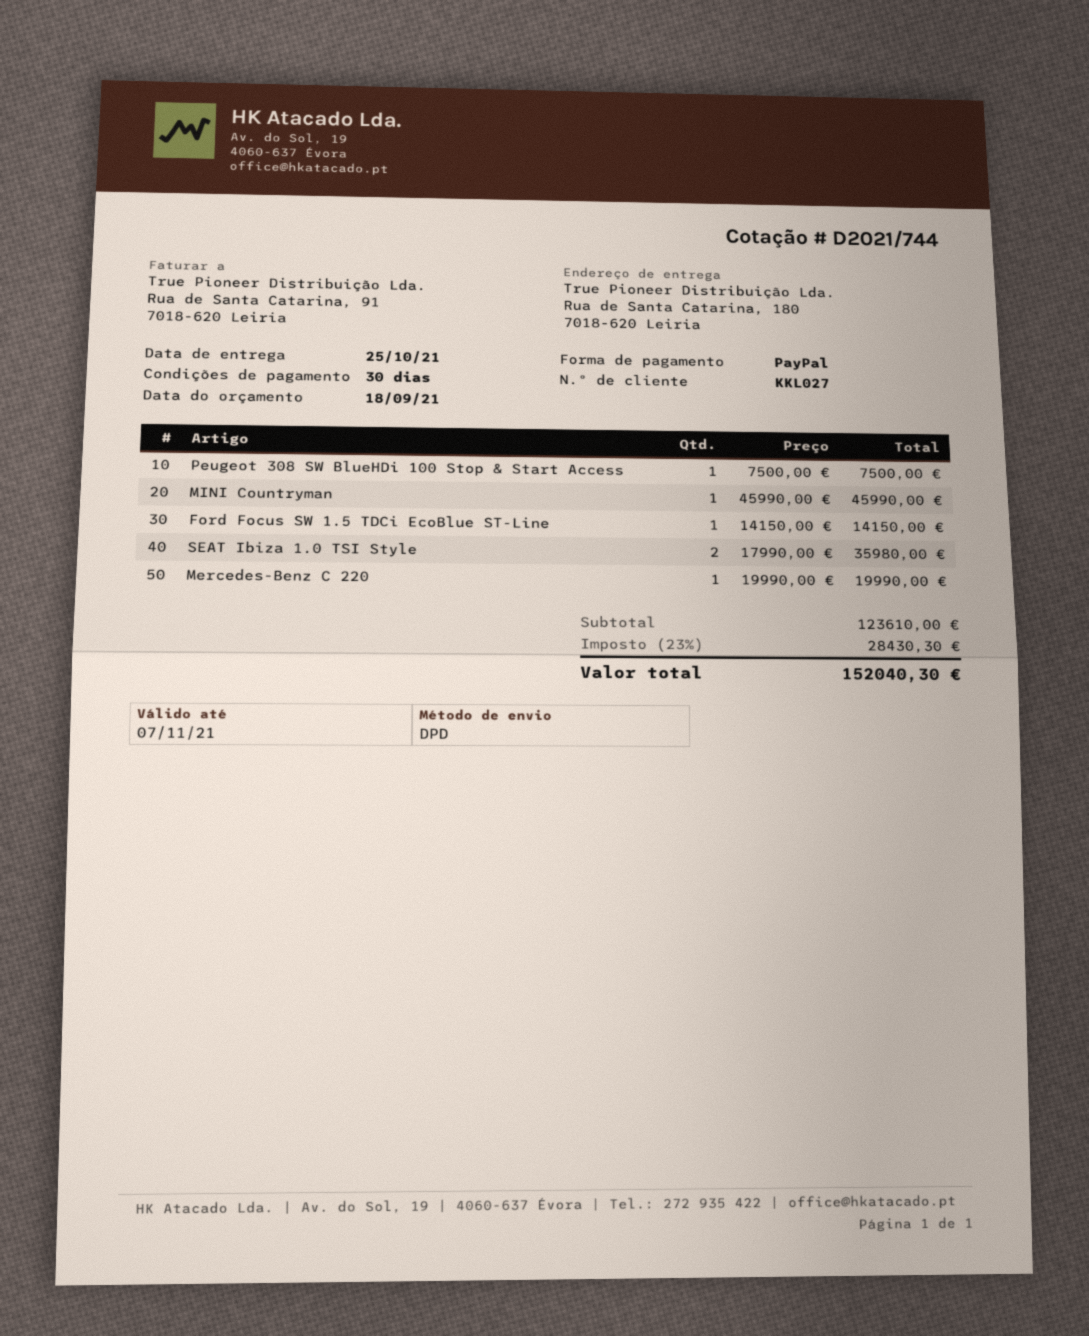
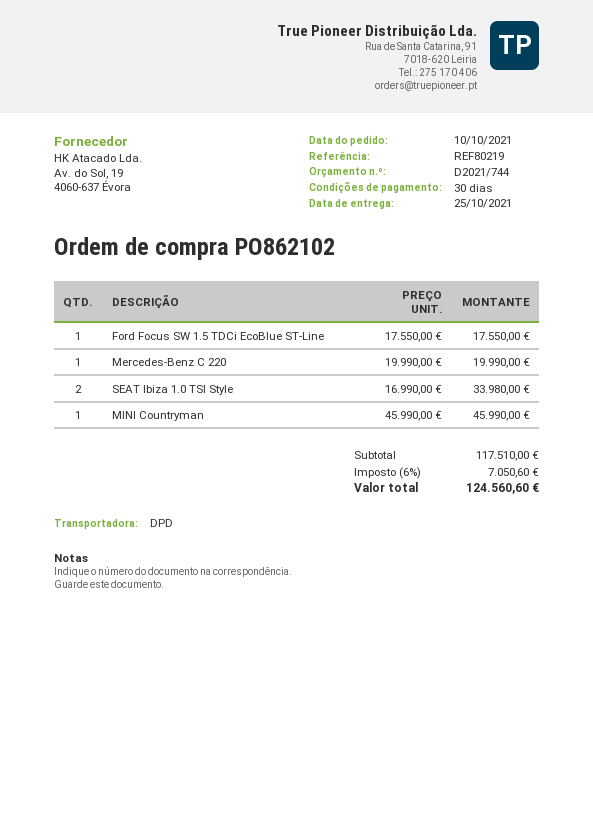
Peugeot 308 SW BlueHDi 100 Stop & Start Access: 1 x 7500.00 = 7500.00 -> none
Ford Focus SW 1.5 TDCi EcoBlue ST-Line: 1 x 14150.00 = 14150.00 -> 1 x 17550.00 = 17550.00
SEAT Ibiza 1.0 TSI Style: 2 x 17990.00 = 35980.00 -> 2 x 16990.00 = 33980.00
subtotal: 123610.00 -> 117510.00
tax: 23% = 28430.30 -> 6% = 7050.60
total: 152040.30 -> 124560.60

